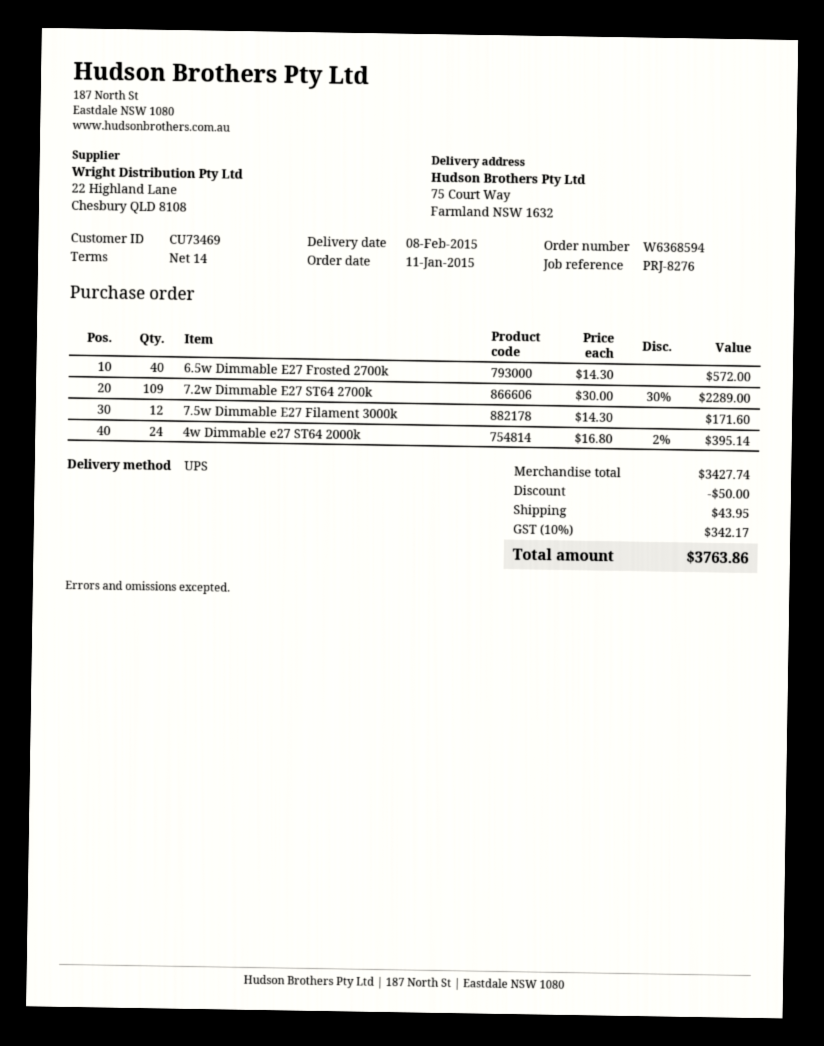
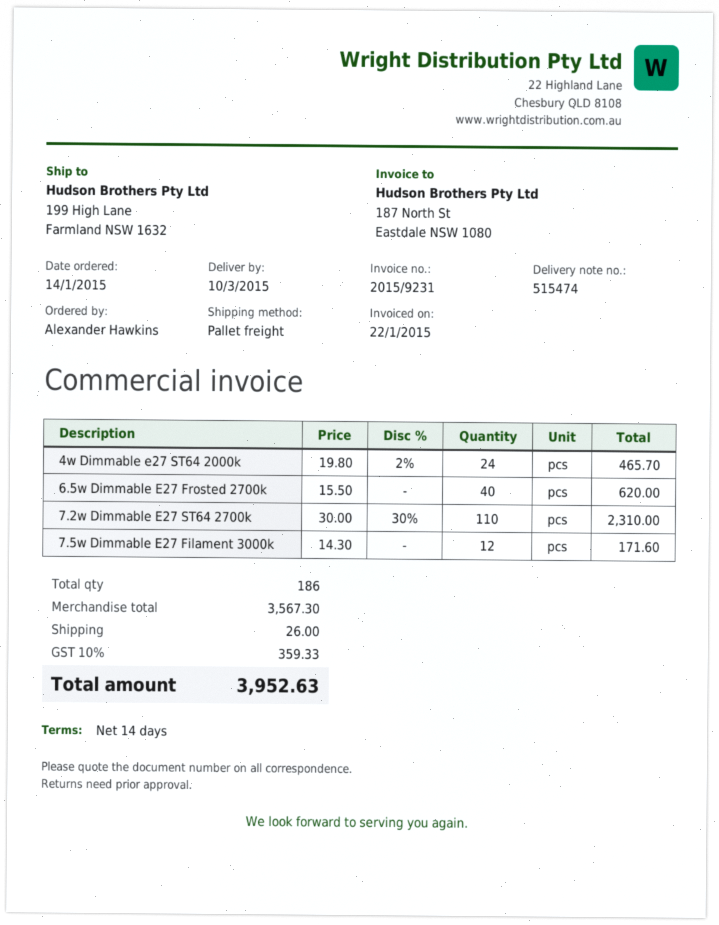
order date: 2015-01-11 -> 2015-01-14
delivery date: 2015-02-08 -> 2015-03-10
shipping method: UPS -> pallet freight
ship to: 75 Court Way, Farmland NSW 1632 -> 199 High Lane, Farmland NSW 1632
6.5w Dimmable E27 Frosted 2700k: 40 x 14.30 = 572.00 -> 40 x 15.50 = 620.00
7.2w Dimmable E27 ST64 2700k: 109 x 30.00 - 30% = 2289.00 -> 110 x 30.00 - 30% = 2310.00
4w Dimmable e27 ST64 2000k: 24 x 16.80 - 2% = 395.14 -> 24 x 19.80 - 2% = 465.70
subtotal: 3427.74 -> 3567.30
discount: 50.00 -> none
shipping: 43.95 -> 26.00
tax: 10% = 342.17 -> 10% = 359.33
total: 3763.86 -> 3952.63

